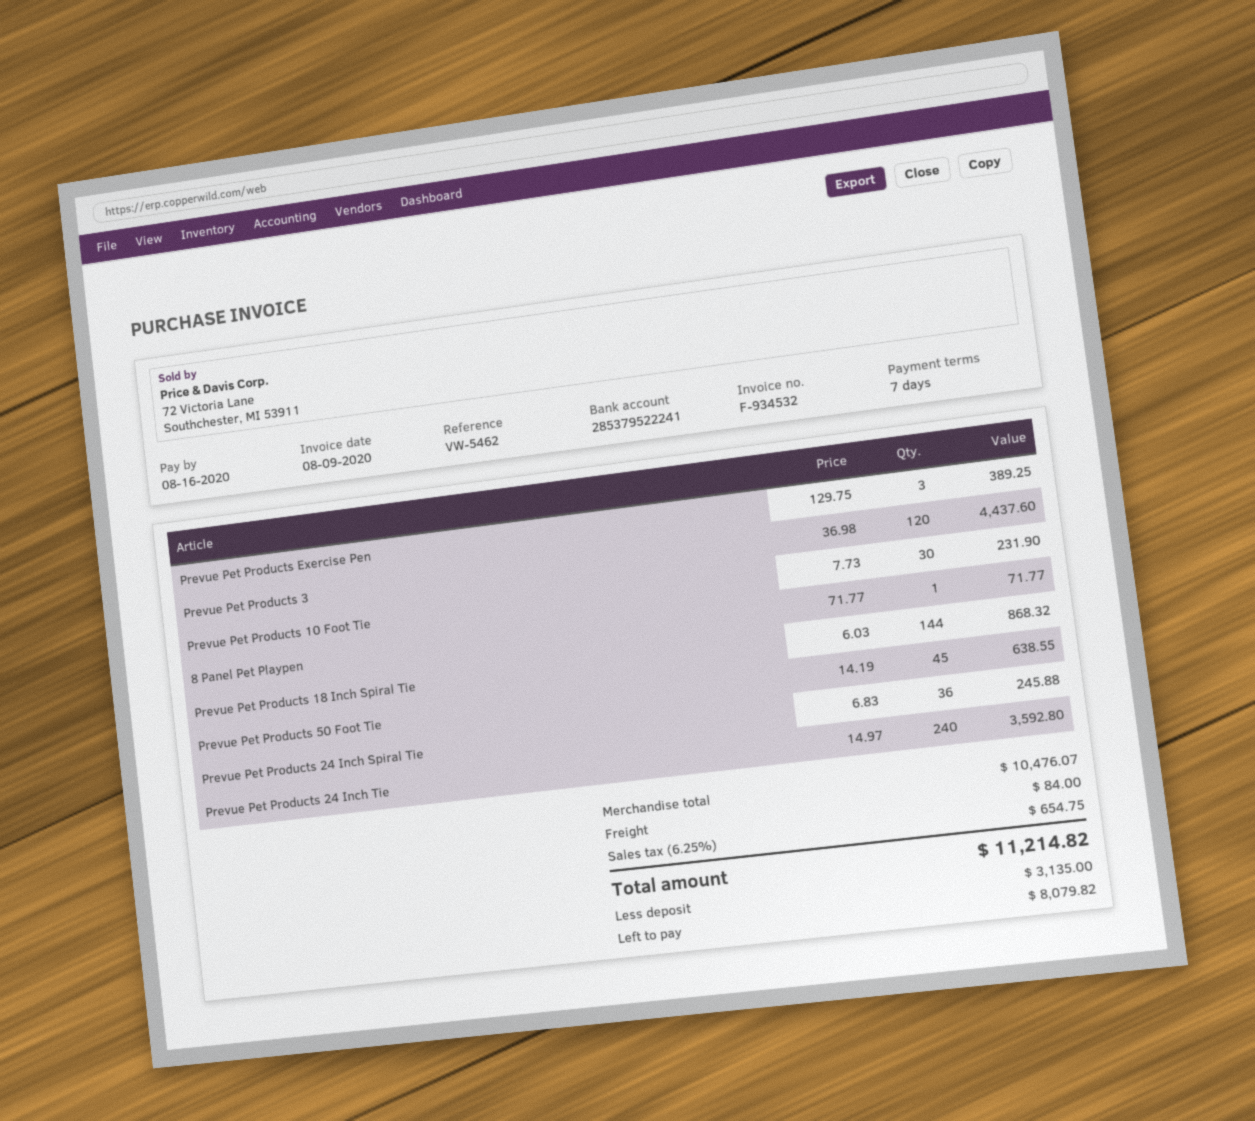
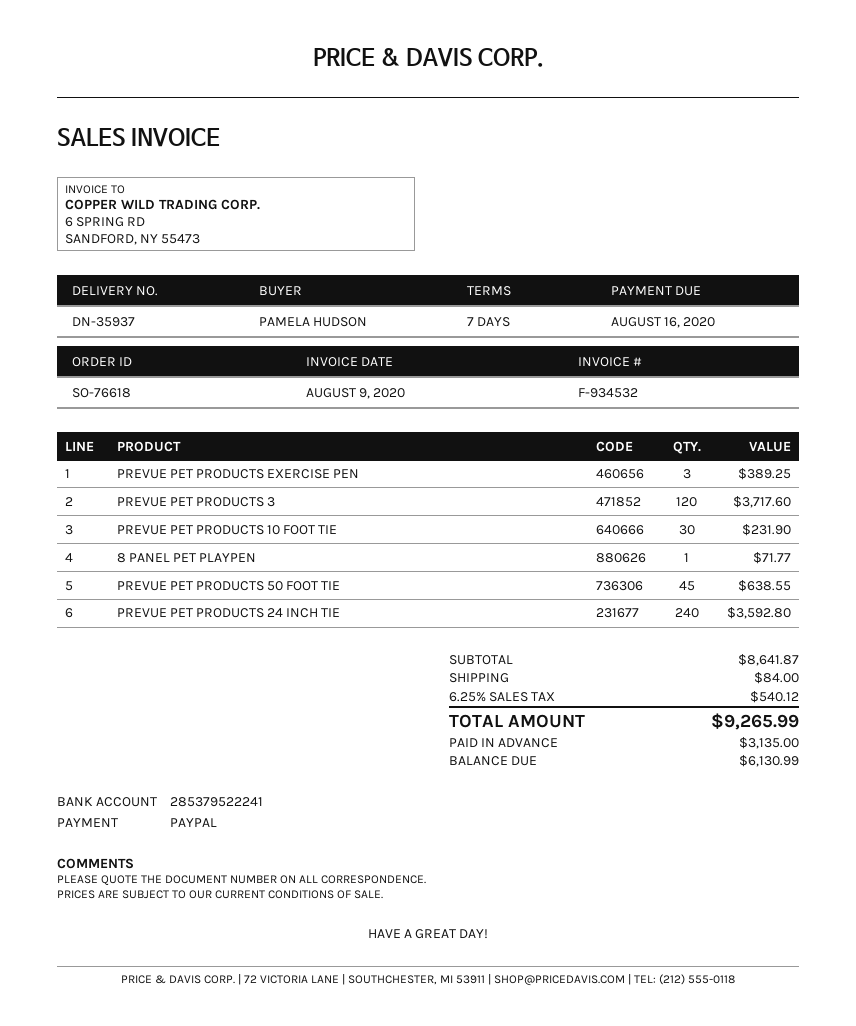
Prevue Pet Products 3: 120 for 4437.60 -> 120 for 3717.60
Prevue Pet Products 18 Inch Spiral Tie: 144 for 868.32 -> none
Prevue Pet Products 24 Inch Spiral Tie: 36 for 245.88 -> none
subtotal: 10476.07 -> 8641.87
tax: 6.25% = 654.75 -> 6.25% = 540.12
total: 11214.82 -> 9265.99
balance: 8079.82 -> 6130.99

